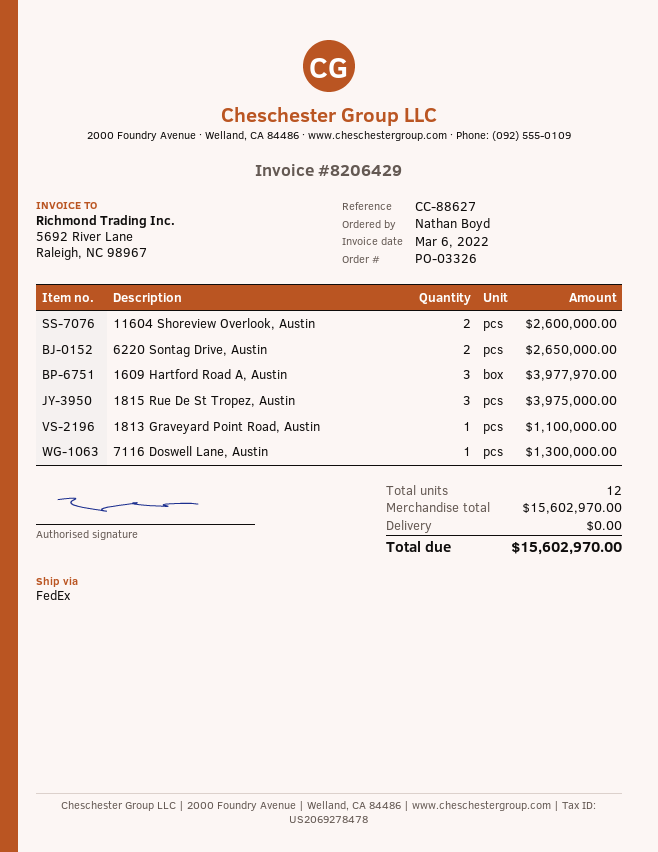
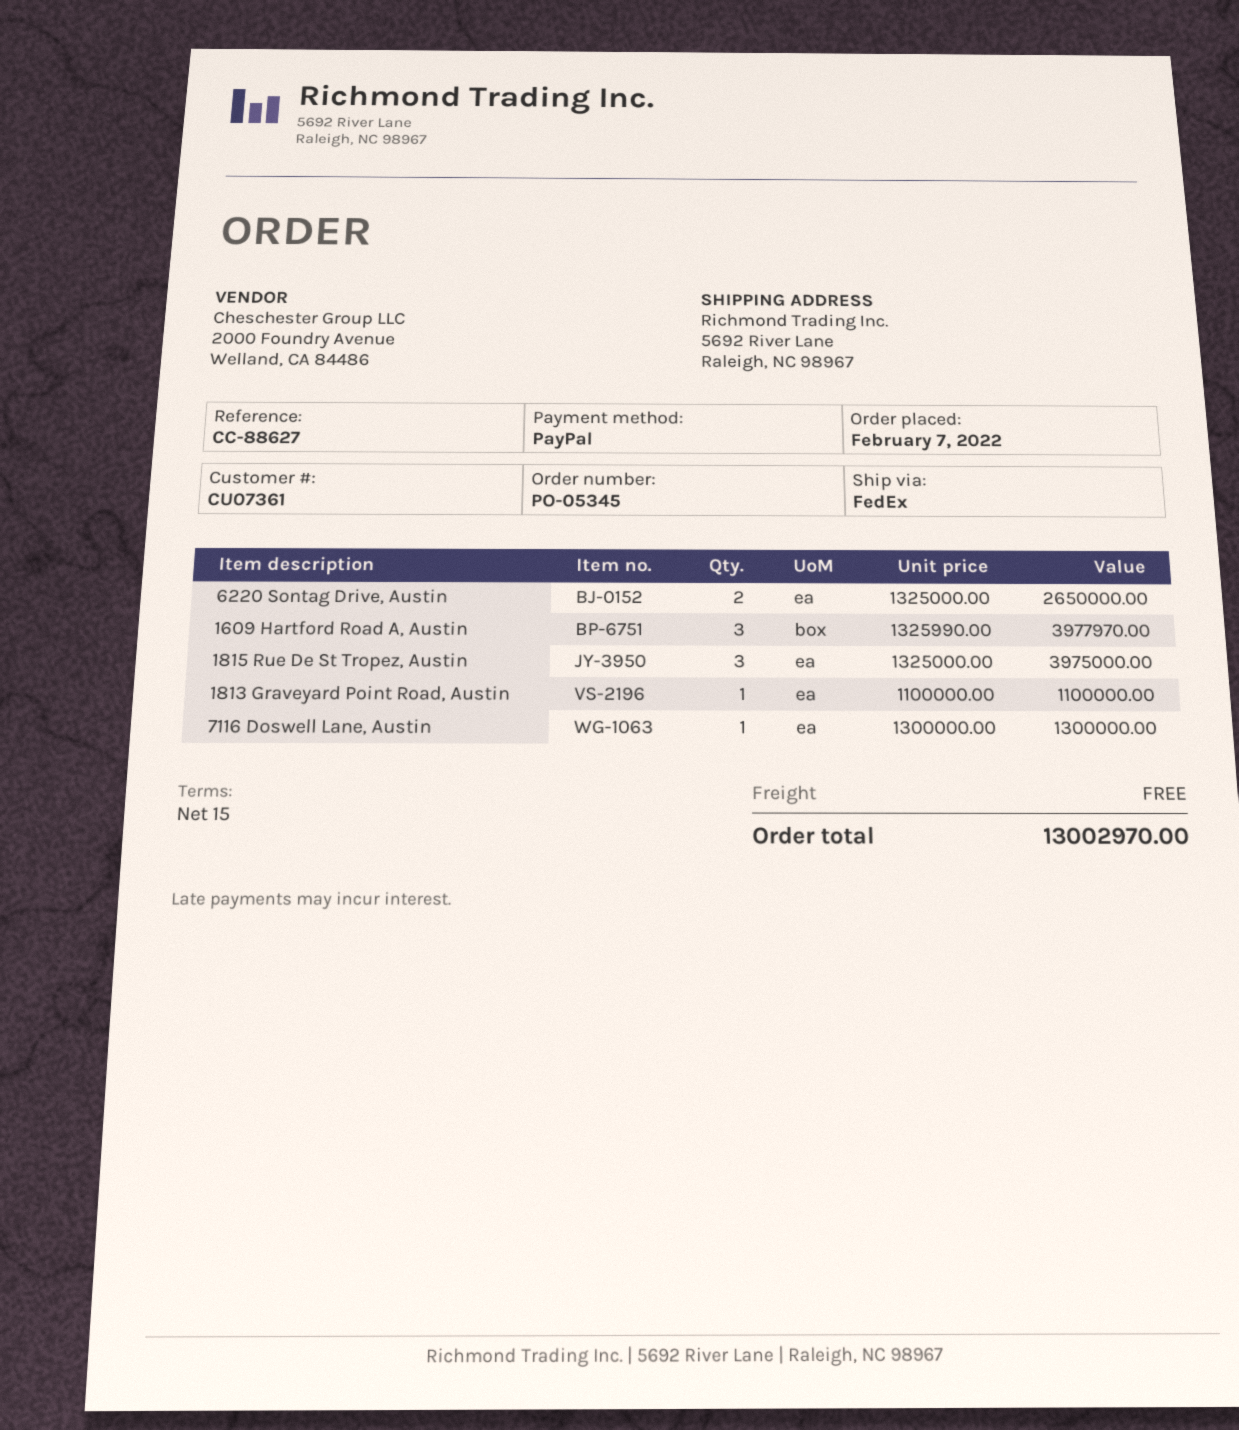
order number: PO-03326 -> PO-05345
11604 Shoreview Overlook, Austin: 2 for 2600000.00 -> none
total: 15602970.00 -> 13002970.00

